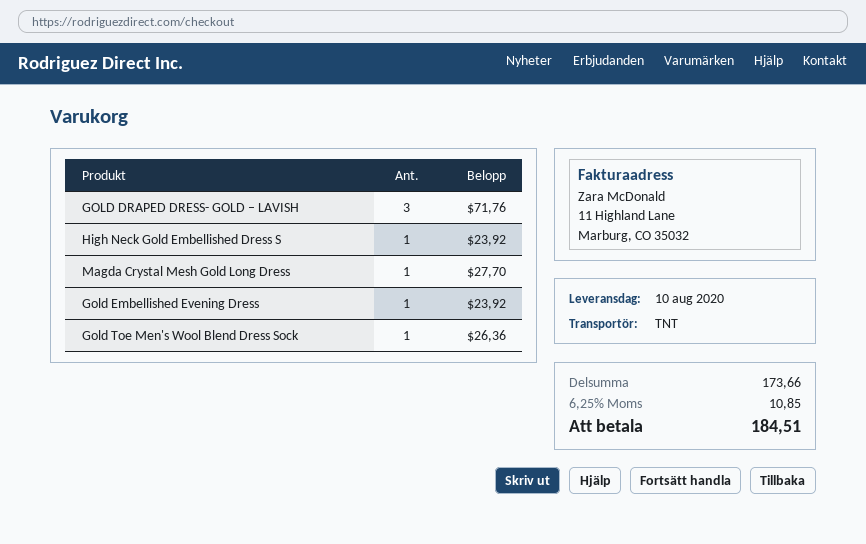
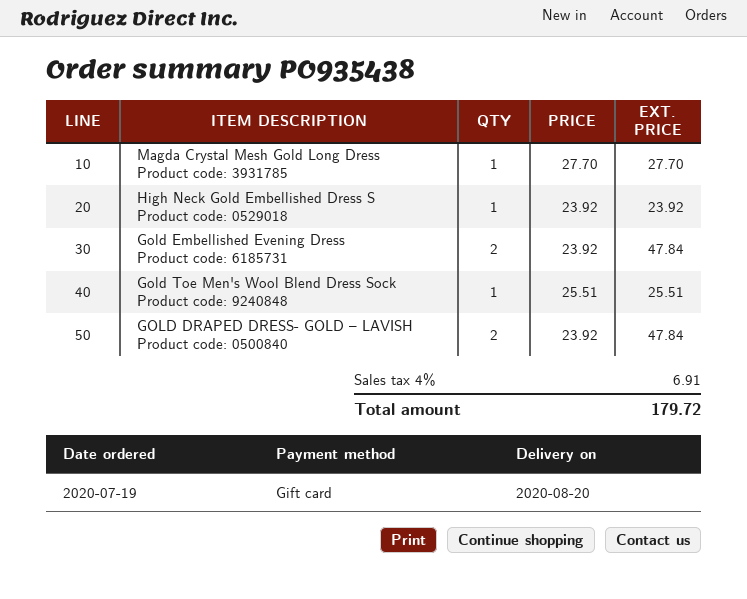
delivery date: 2020-08-10 -> 2020-08-20
GOLD DRAPED DRESS- GOLD – LAVISH: 3 for 71.76 -> 2 for 47.84
Gold Embellished Evening Dress: 1 for 23.92 -> 2 for 47.84
Gold Toe Men's Wool Blend Dress Sock: 1 for 26.36 -> 1 for 25.51
tax: 6.25% = 10.85 -> 4% = 6.91
total: 184.51 -> 179.72

